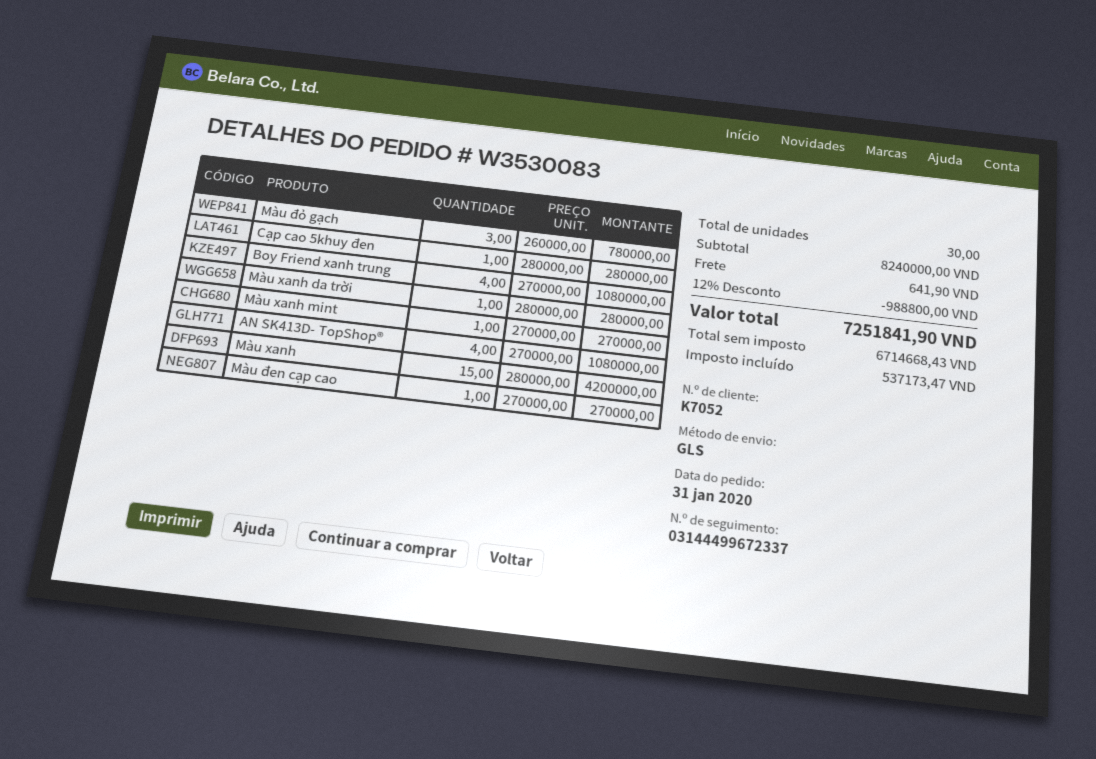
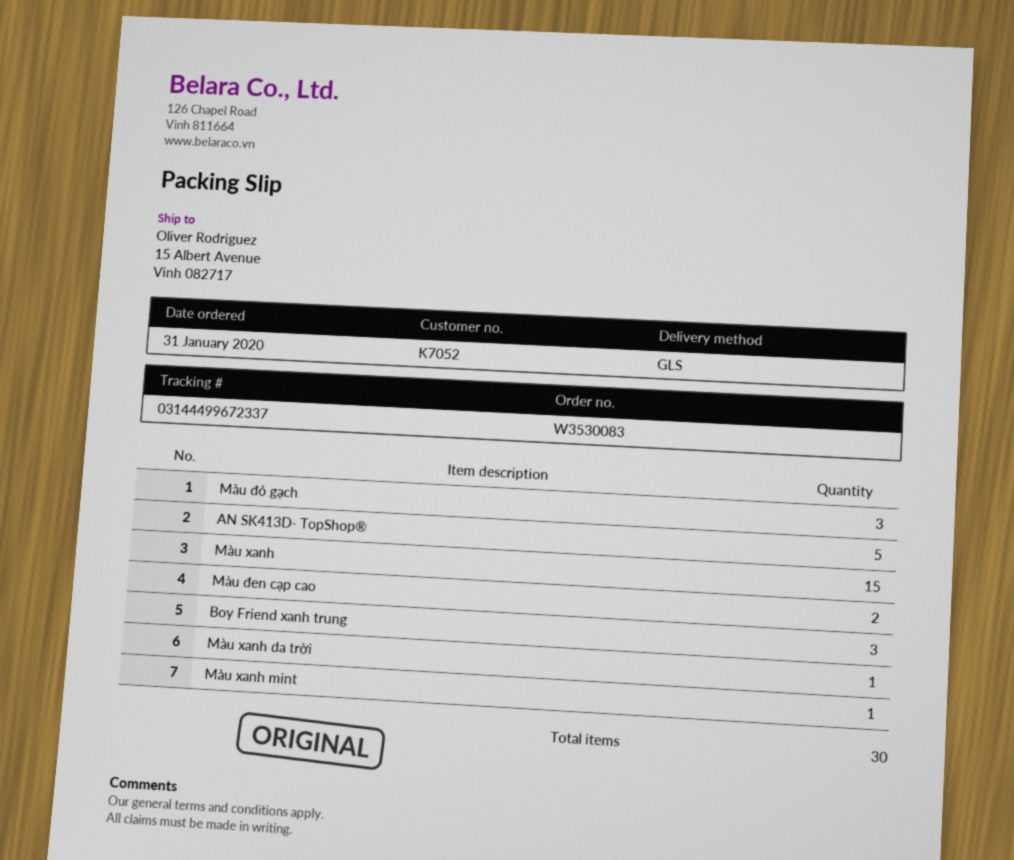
Cạp cao 5khuy đen: 1 -> none
Boy Friend xanh trung: 4 -> 3
AN SK413D- TopShop®: 4 -> 5
Màu đen cạp cao: 1 -> 2

